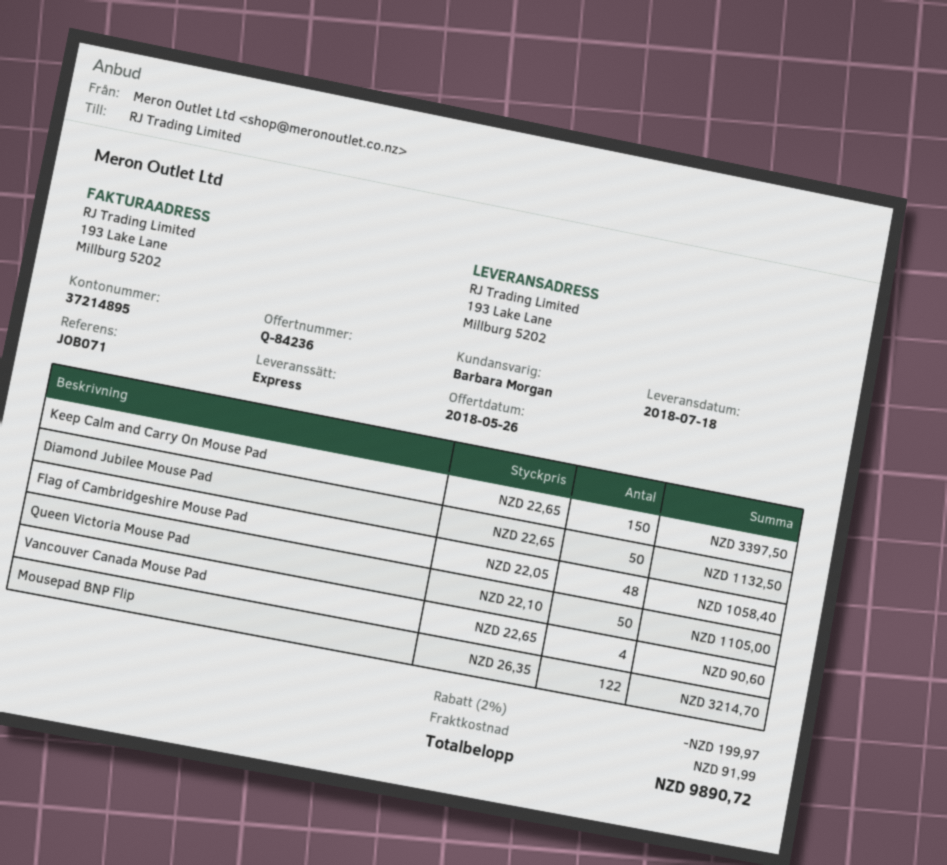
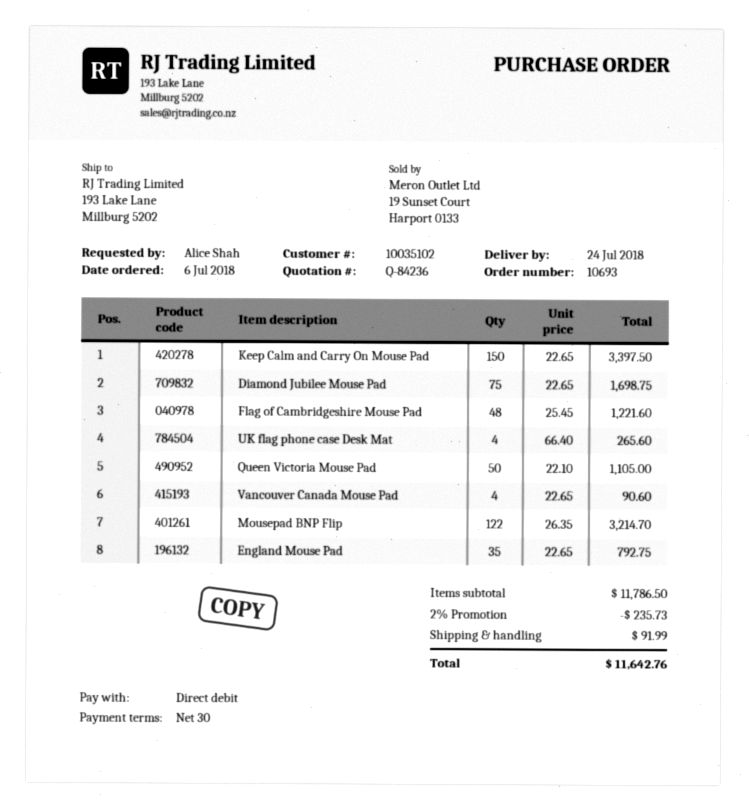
delivery date: 2018-07-18 -> 2018-07-24
Diamond Jubilee Mouse Pad: 50 x 22.65 = 1132.50 -> 75 x 22.65 = 1698.75
Flag of Cambridgeshire Mouse Pad: 48 x 22.05 = 1058.40 -> 48 x 25.45 = 1221.60
UK flag phone case Desk Mat: none -> 4 x 66.40 = 265.60
England Mouse Pad: none -> 35 x 22.65 = 792.75
discount: 2% = 199.97 -> 2% = 235.73
total: 9890.72 -> 11642.76

